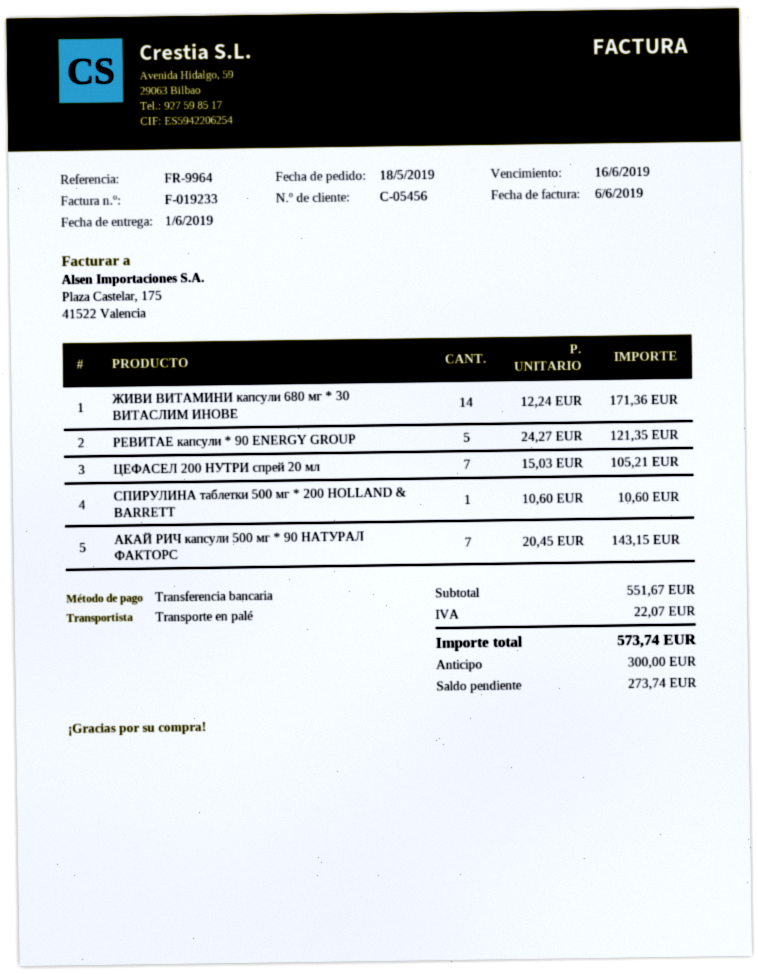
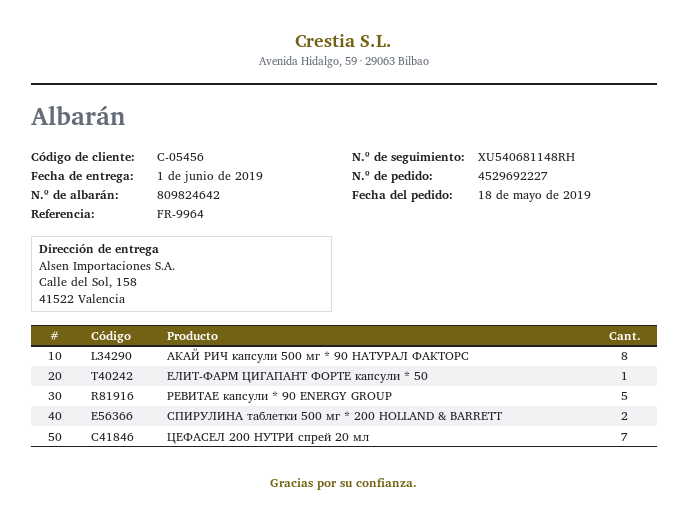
ЖИВИ ВИТАМИНИ капсули 680 мг * 30 ВИТАСЛИМ ИНОВЕ: 14 -> none
СПИРУЛИНА таблетки 500 мг * 200 HOLLAND & BARRETT: 1 -> 2
АКАЙ РИЧ капсули 500 мг * 90 НАТУРАЛ ФАКТОРС: 7 -> 8
ЕЛИТ-ФАРМ ЦИГАПАНТ ФОРТЕ капсули * 50: none -> 1

